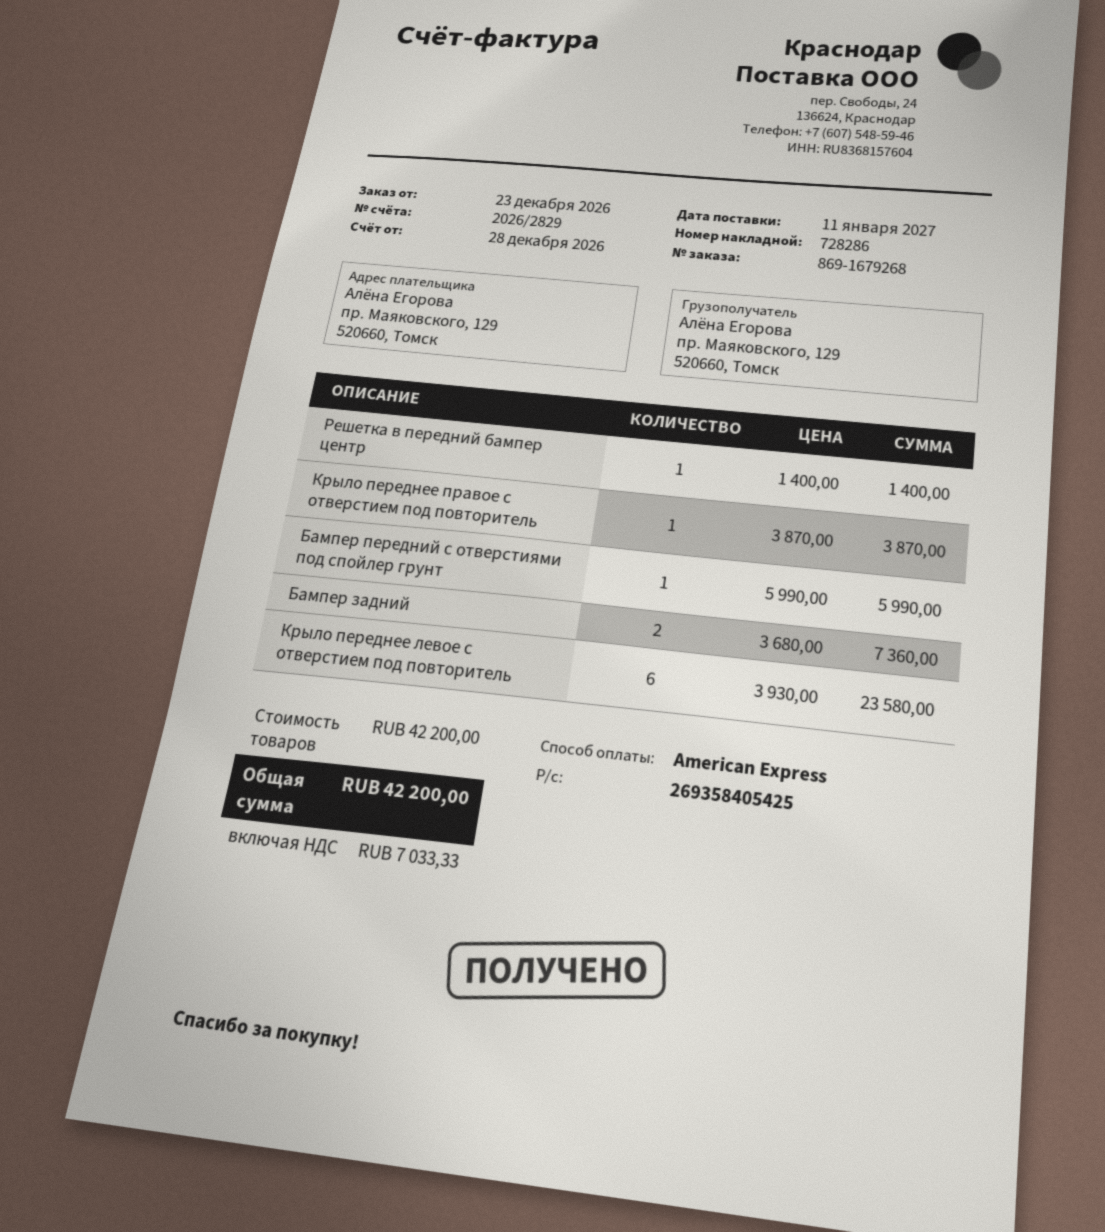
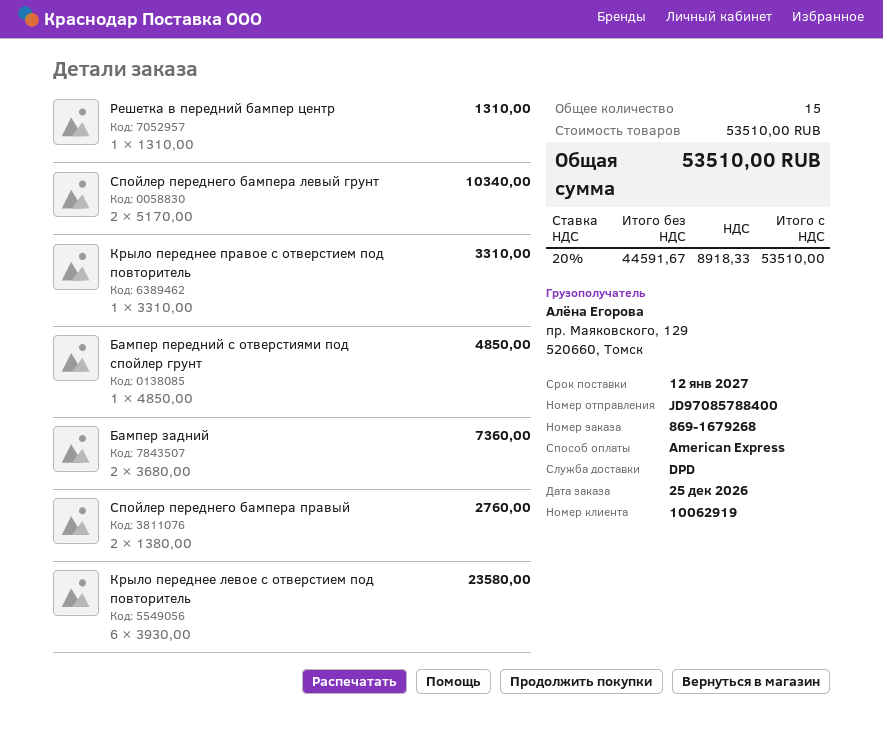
order date: 2026-12-23 -> 2026-12-25
delivery date: 2027-01-11 -> 2027-01-12
Решетка в передний бампер центр: 1 x 1400.00 = 1400.00 -> 1 x 1310.00 = 1310.00
Крыло переднее правое с отверстием под повторитель: 1 x 3870.00 = 3870.00 -> 1 x 3310.00 = 3310.00
Бампер передний с отверстиями под спойлер грунт: 1 x 5990.00 = 5990.00 -> 1 x 4850.00 = 4850.00
Спойлер переднего бампера левый грунт: none -> 2 x 5170.00 = 10340.00
Спойлер переднего бампера правый: none -> 2 x 1380.00 = 2760.00
subtotal: 42200.00 -> 53510.00
tax: 7033.33 -> 8918.33
total: 42200.00 -> 53510.00

